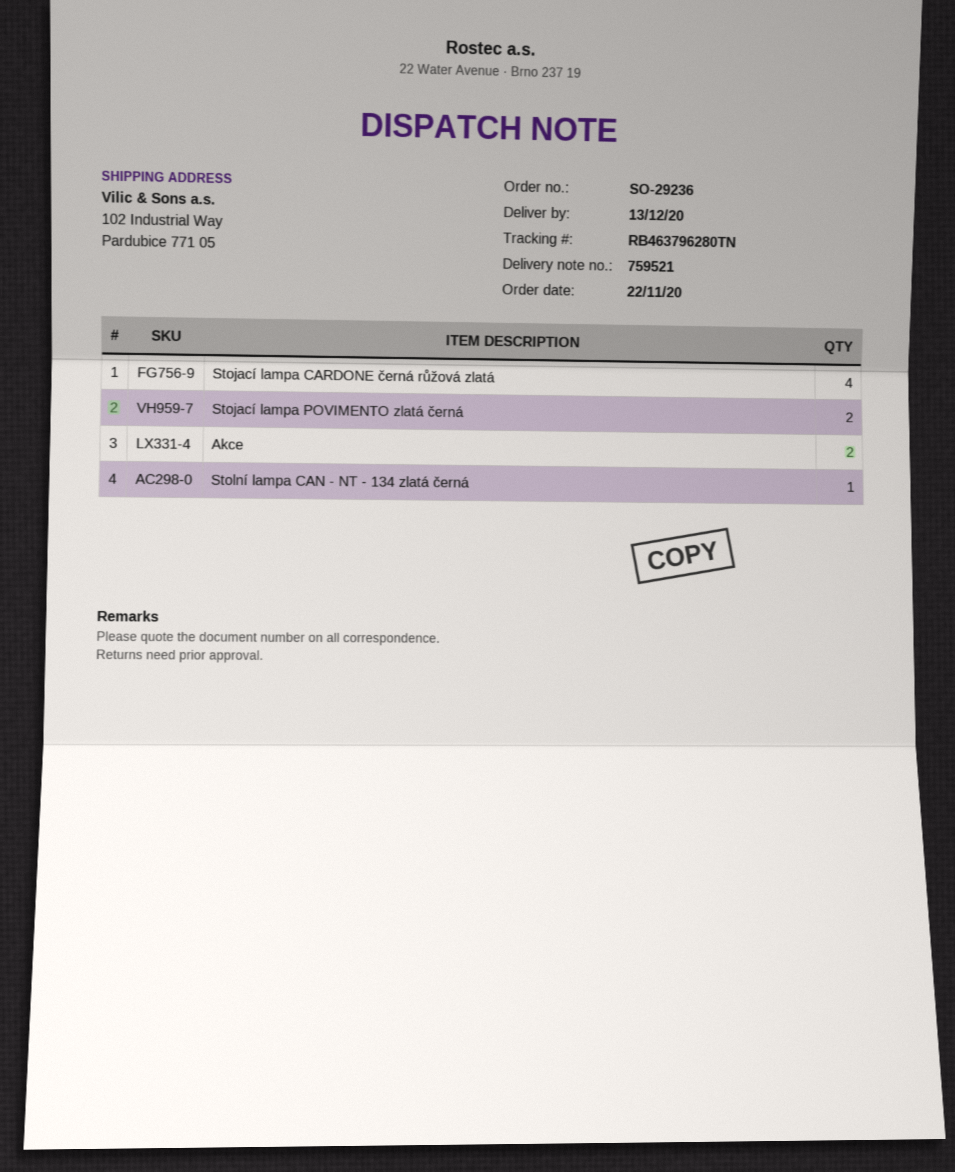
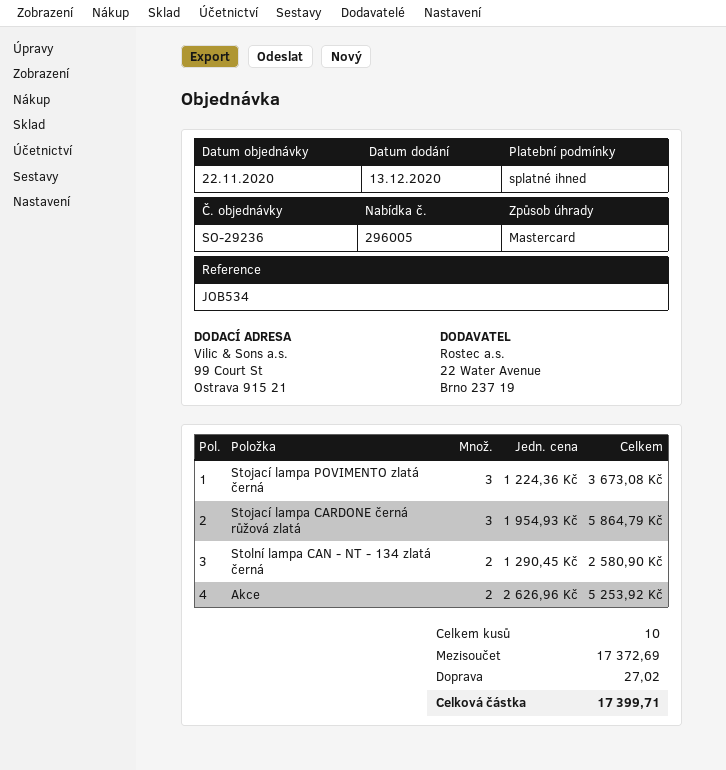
ship to: 102 Industrial Way, Pardubice 771 05 -> 99 Court St, Ostrava 915 21
Stojací lampa CARDONE černá růžová zlatá: 4 -> 3
Stojací lampa POVIMENTO zlatá černá: 2 -> 3
Stolní lampa CAN - NT - 134 zlatá černá: 1 -> 2

